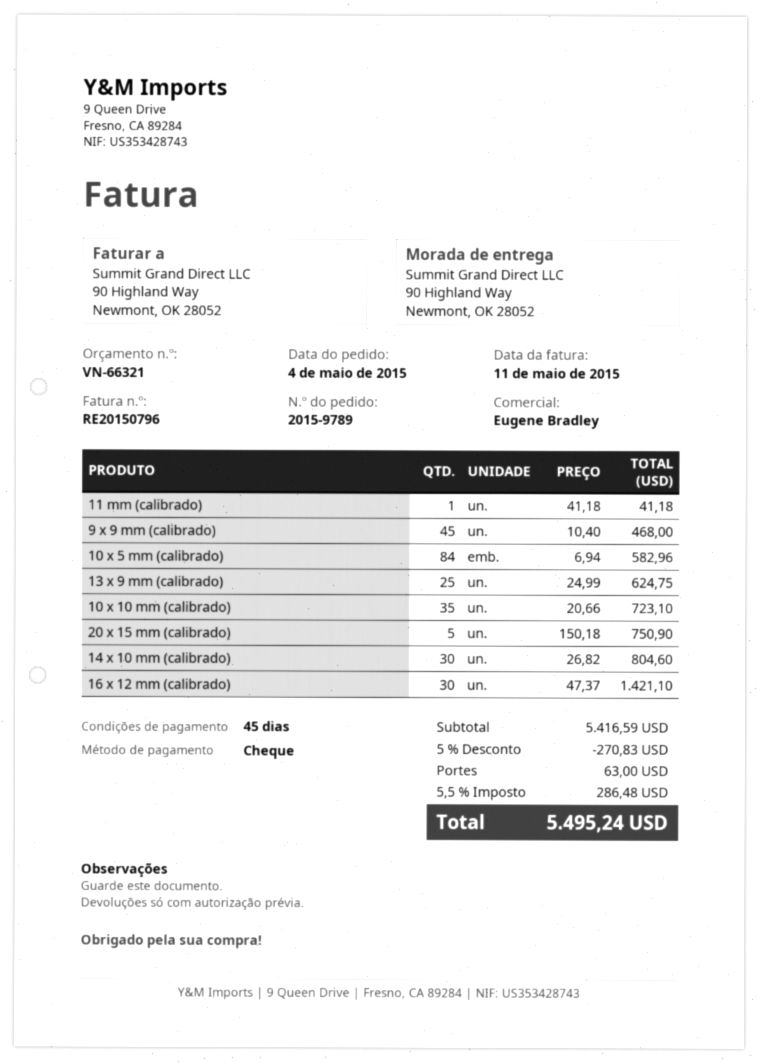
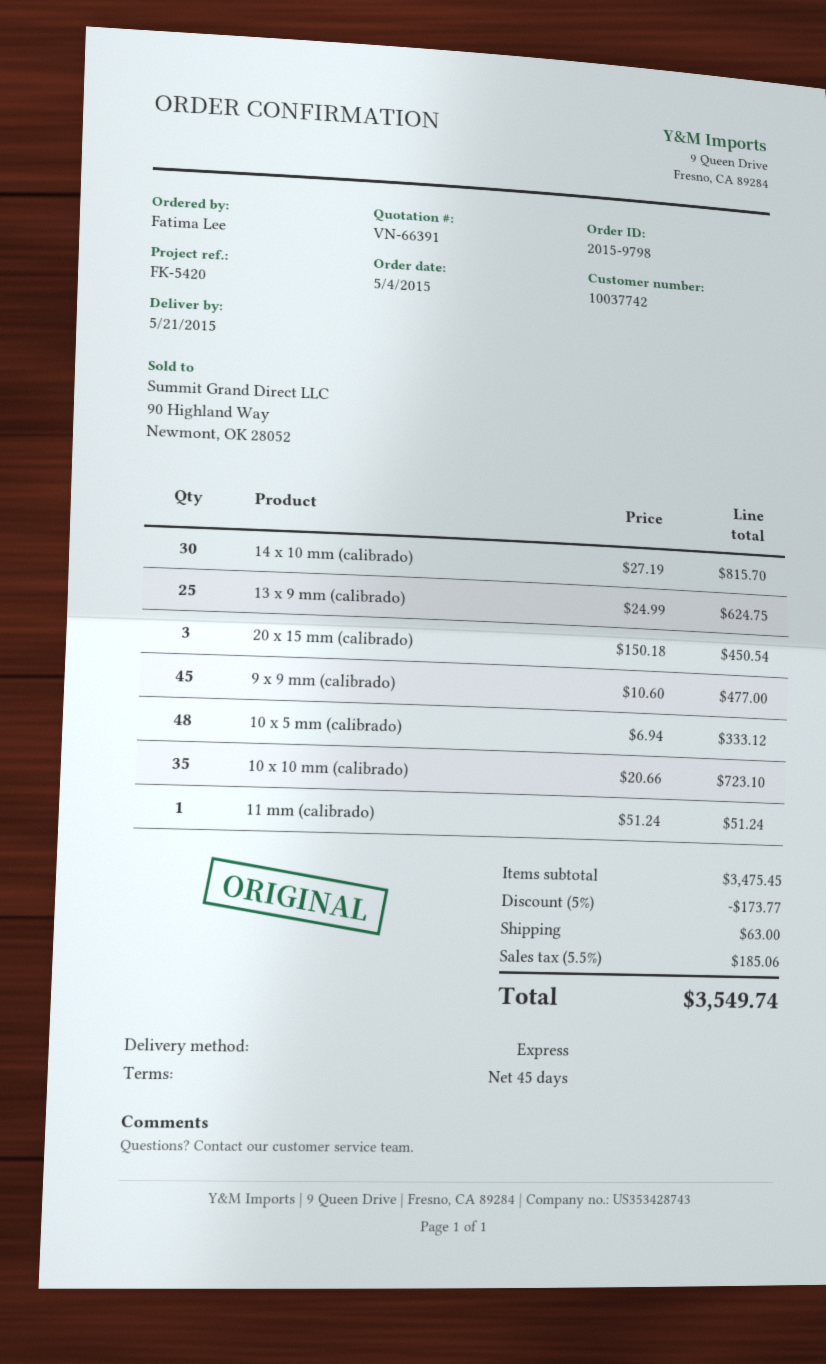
quote number: VN-66321 -> VN-66391
order number: 2015-9789 -> 2015-9798
11 mm (calibrado): 1 x 41.18 = 41.18 -> 1 x 51.24 = 51.24
9 x 9 mm (calibrado): 45 x 10.40 = 468.00 -> 45 x 10.60 = 477.00
10 x 5 mm (calibrado): 84 x 6.94 = 582.96 -> 48 x 6.94 = 333.12
20 x 15 mm (calibrado): 5 x 150.18 = 750.90 -> 3 x 150.18 = 450.54
14 x 10 mm (calibrado): 30 x 26.82 = 804.60 -> 30 x 27.19 = 815.70
16 x 12 mm (calibrado): 30 x 47.37 = 1421.10 -> none
subtotal: 5416.59 -> 3475.45
discount: 5% = 270.83 -> 5% = 173.77
tax: 5.5% = 286.48 -> 5.5% = 185.06
total: 5495.24 -> 3549.74

